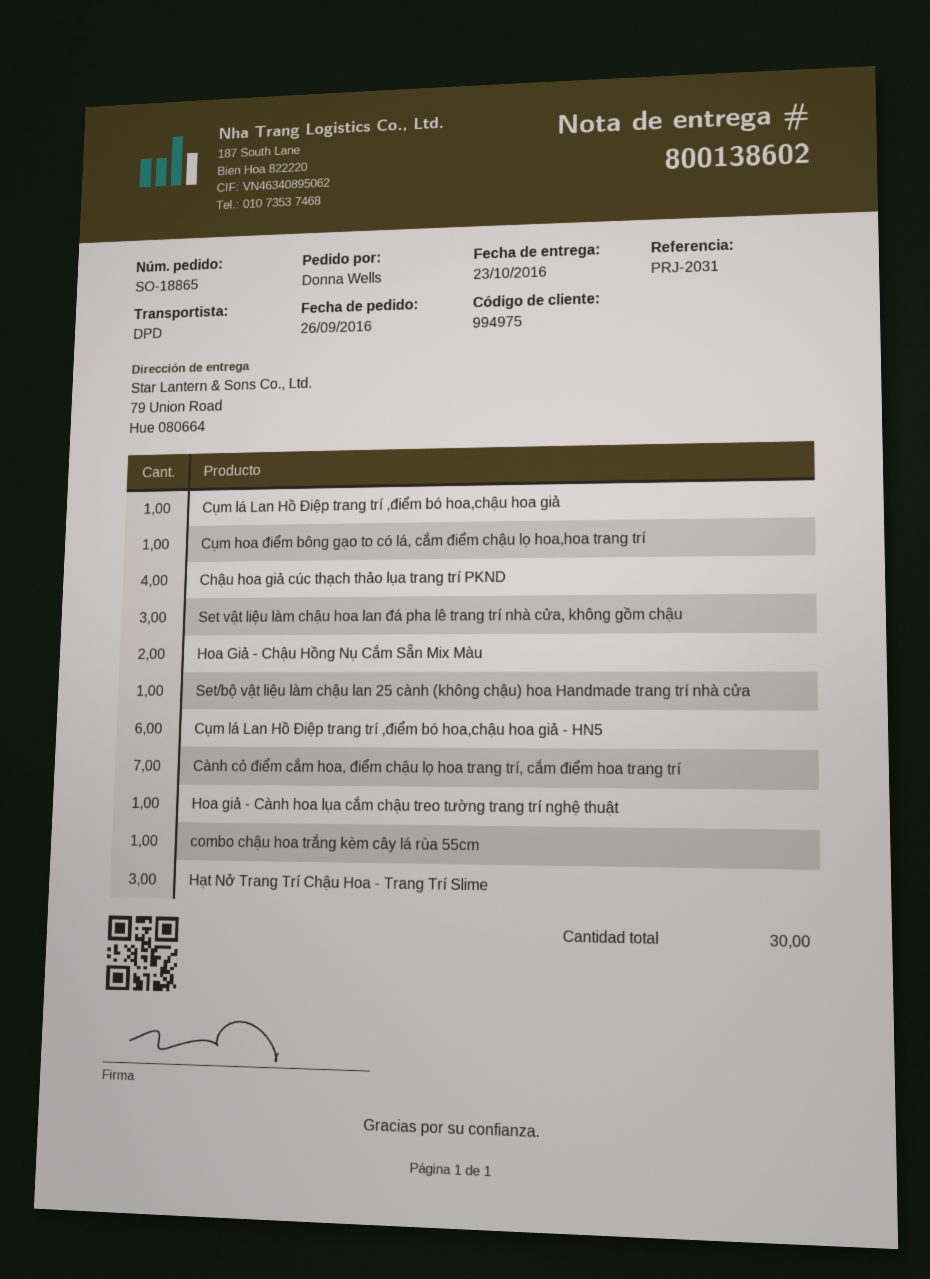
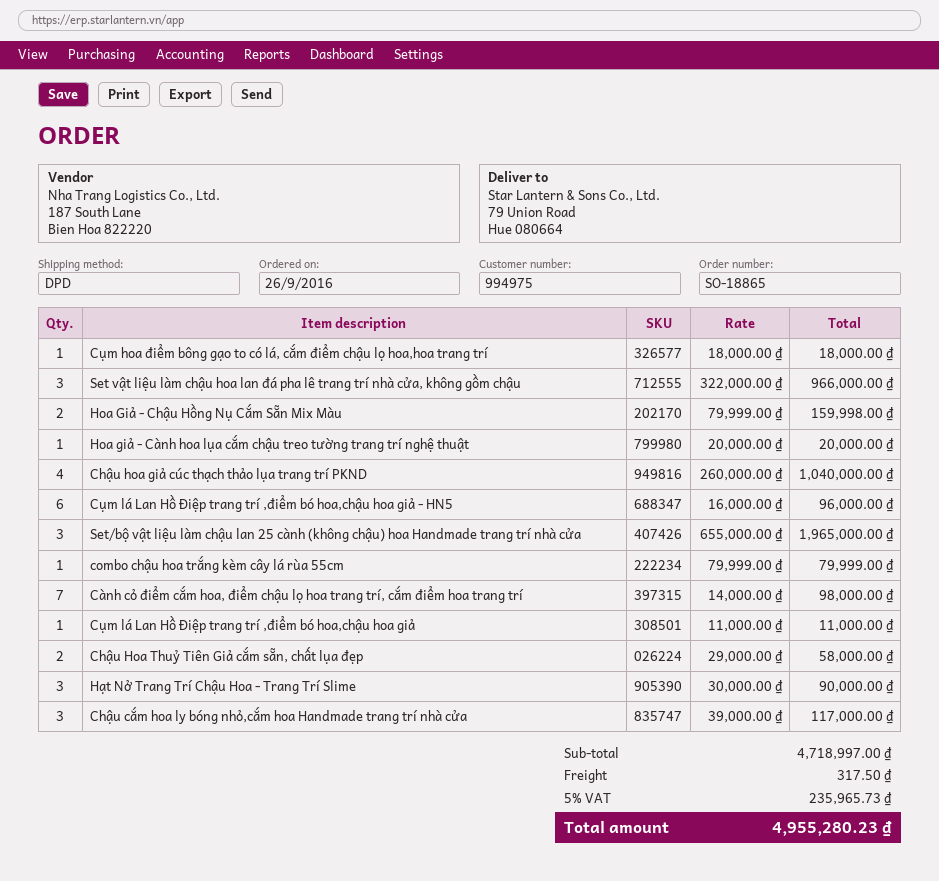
Set/bộ vật liệu làm chậu lan 25 cành (không chậu) hoa Handmade trang trí nhà cửa: 1 -> 3
Chậu Hoa Thuỷ Tiên Giả cắm sẵn, chất lụa đẹp: none -> 2
Chậu cắm hoa ly bóng nhỏ,cắm hoa Handmade trang trí nhà cửa: none -> 3

